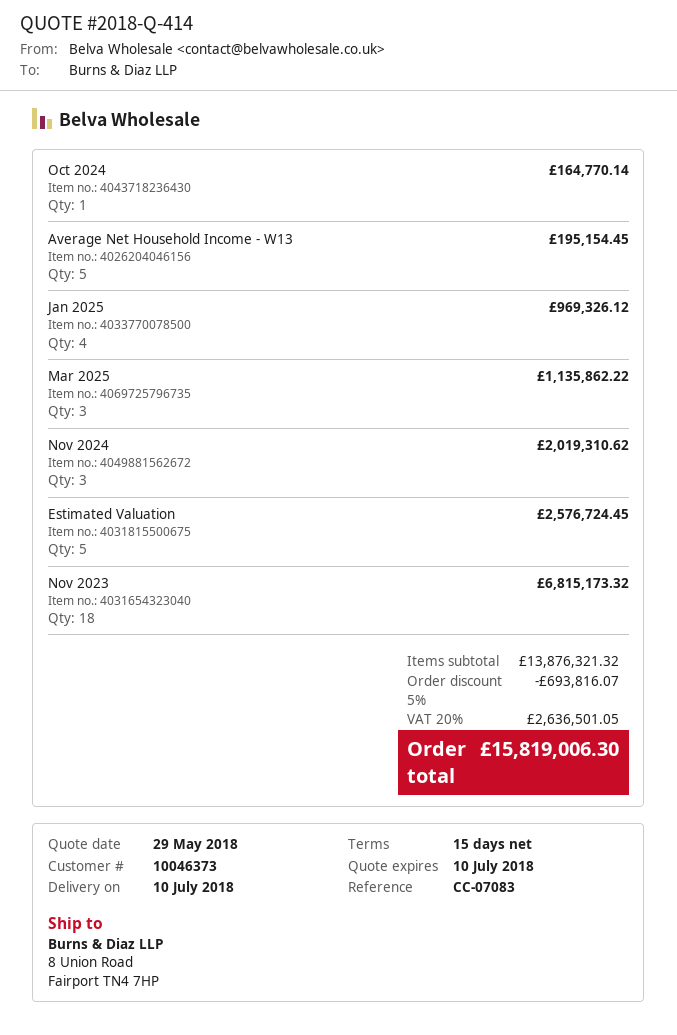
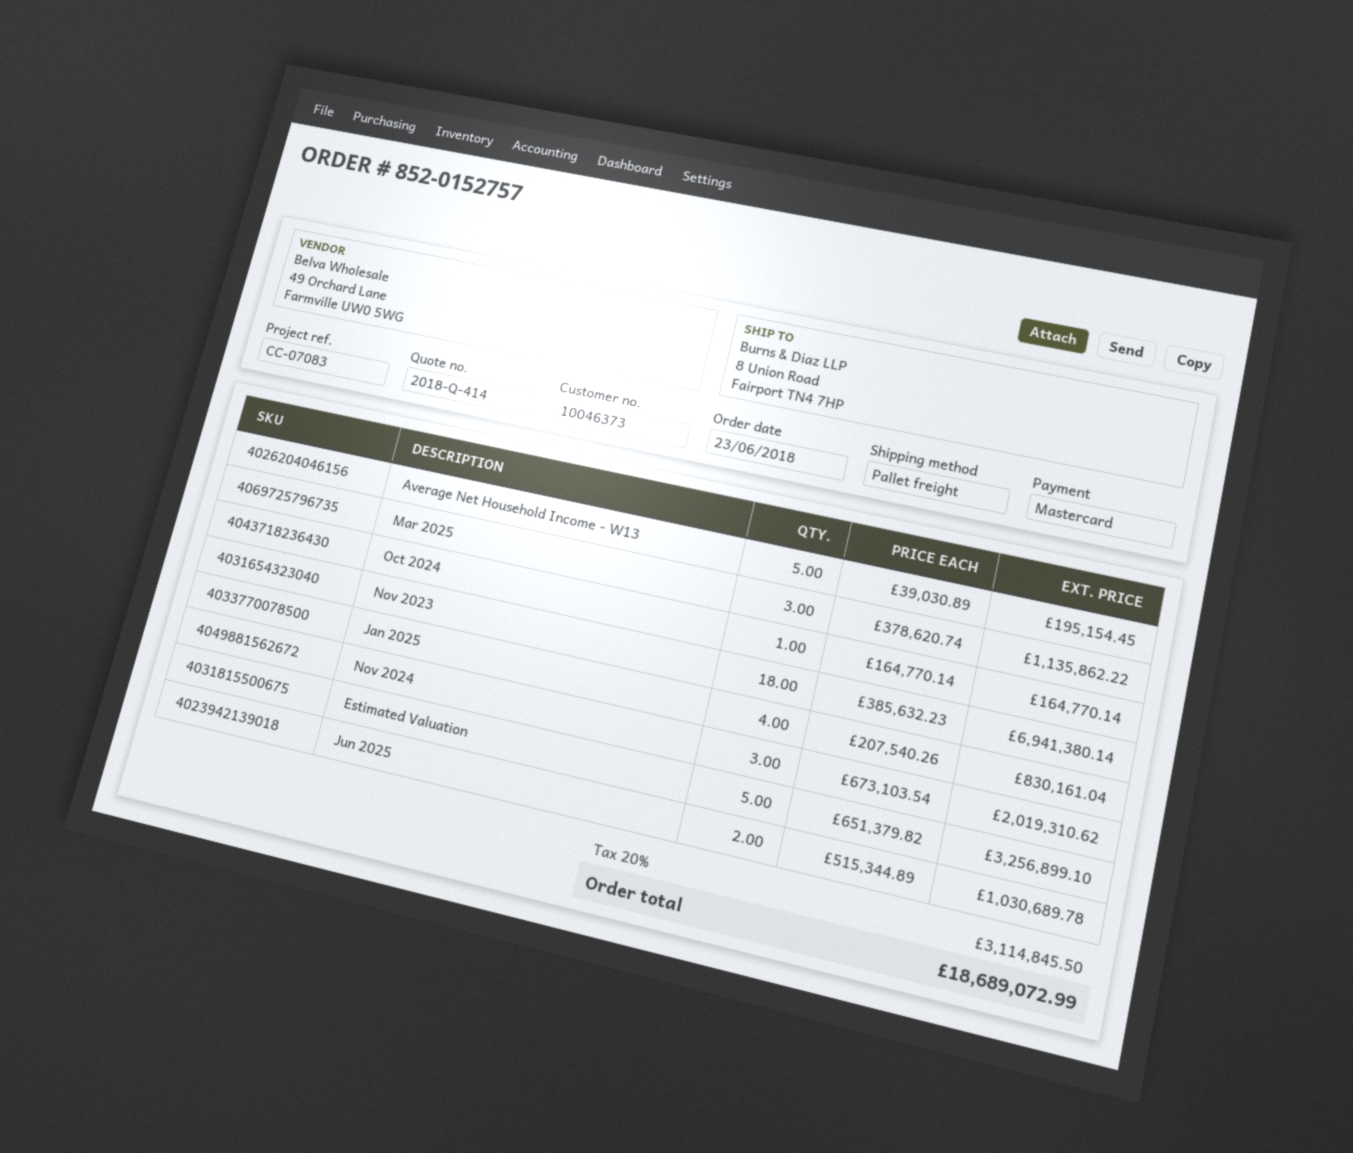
Jan 2025: 4 for 969326.12 -> 4 for 830161.04
Estimated Valuation: 5 for 2576724.45 -> 5 for 3256899.10
Nov 2023: 18 for 6815173.32 -> 18 for 6941380.14
Jun 2025: none -> 2 for 1030689.78
discount: 5% = 693816.07 -> none
tax: 20% = 2636501.05 -> 20% = 3114845.50
total: 15819006.30 -> 18689072.99

